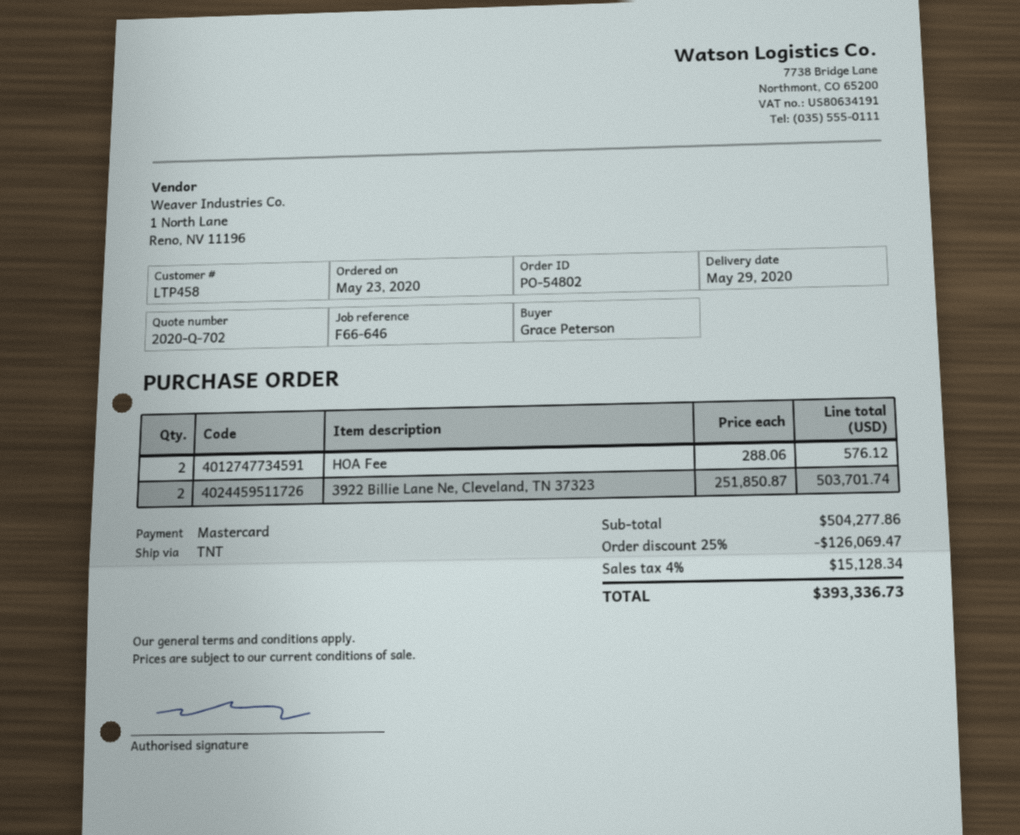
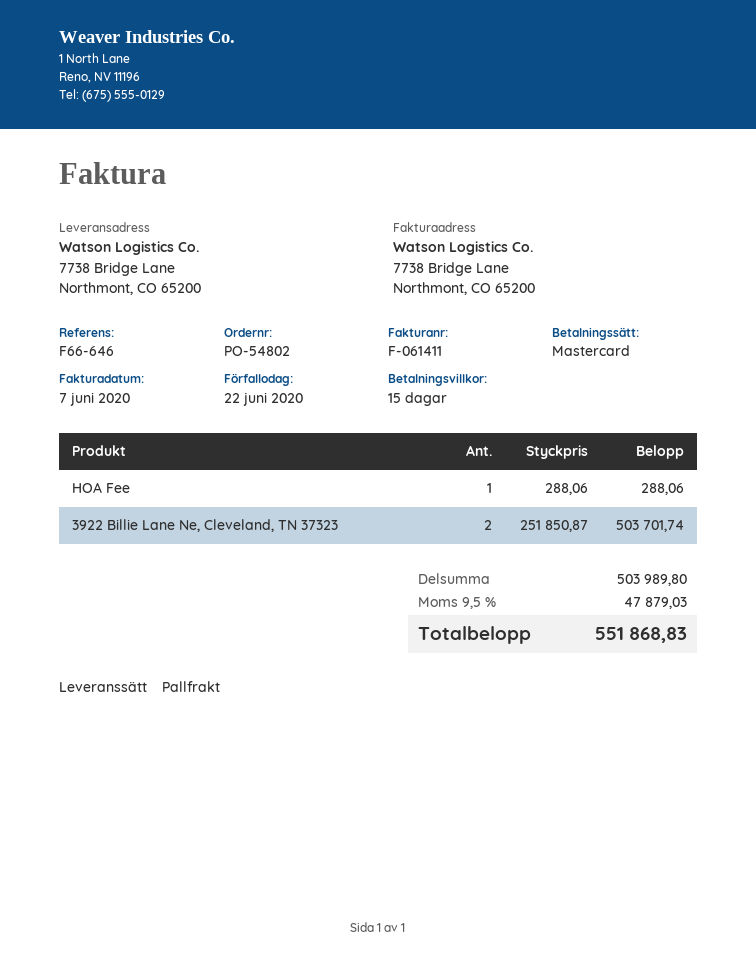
shipping method: TNT -> pallet freight
HOA Fee: 2 x 288.06 = 576.12 -> 1 x 288.06 = 288.06
subtotal: 504277.86 -> 503989.80
discount: 25% = 126069.47 -> none
tax: 4% = 15128.34 -> 9.5% = 47879.03
total: 393336.73 -> 551868.83

